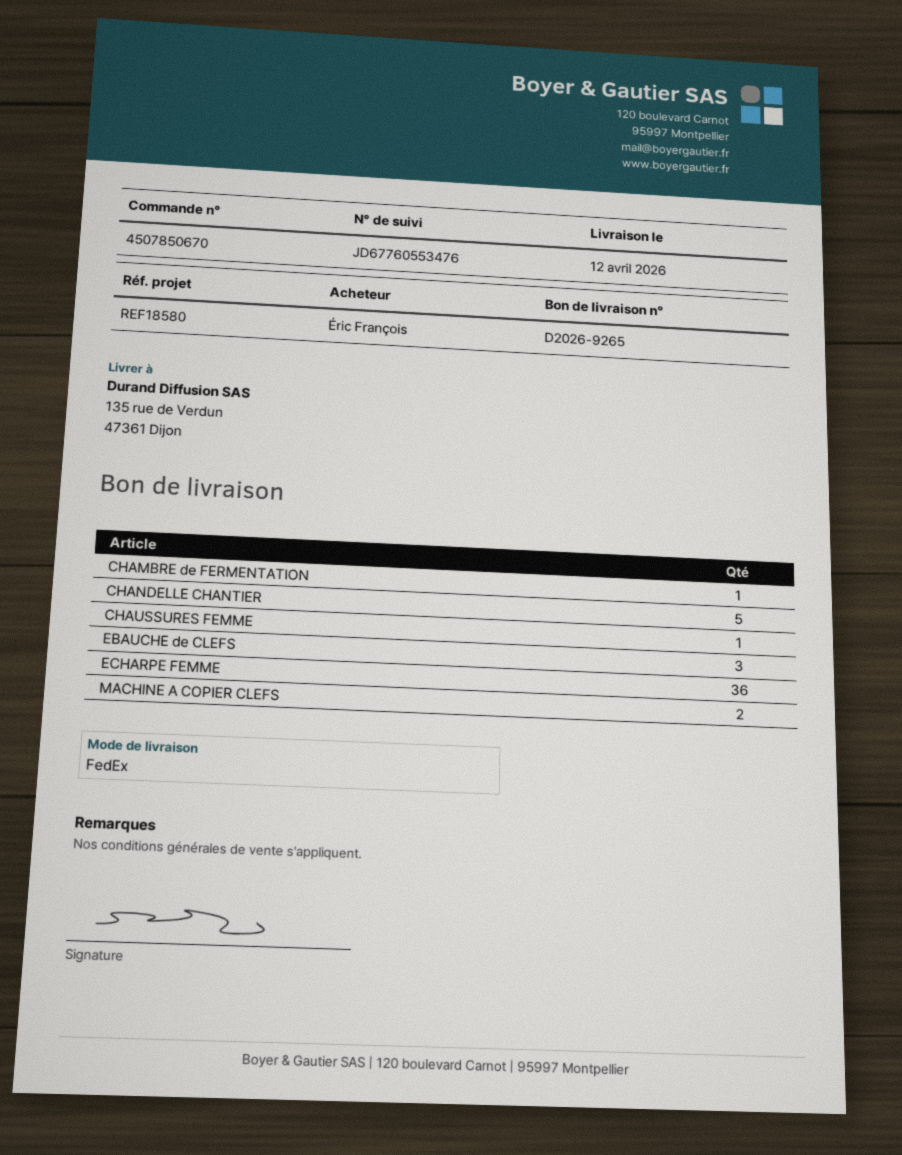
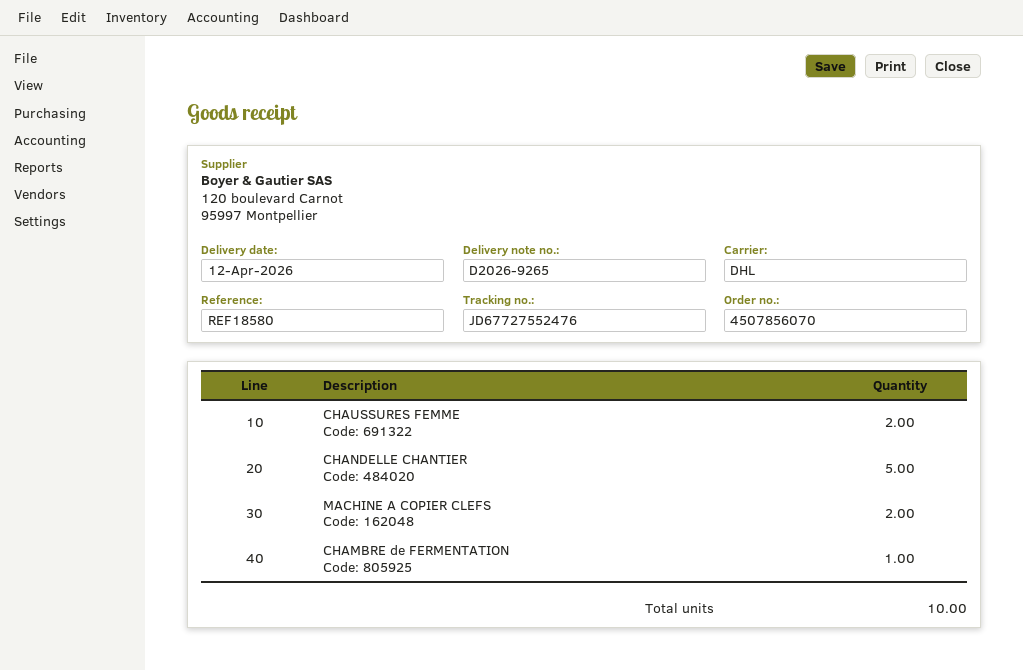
order number: 4507850670 -> 4507856070
shipping method: FedEx -> DHL
tracking number: JD67760553476 -> JD67727552476
CHAUSSURES FEMME: 1 -> 2
EBAUCHE de CLEFS: 3 -> none
ECHARPE FEMME: 36 -> none

